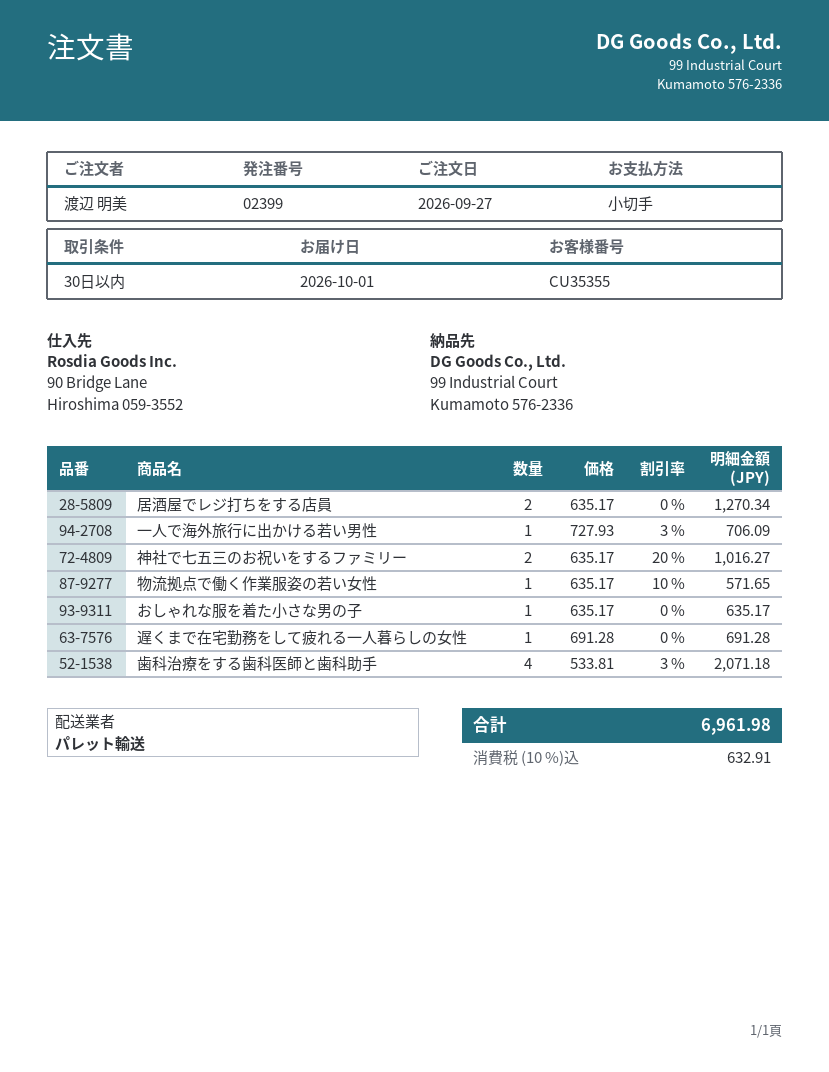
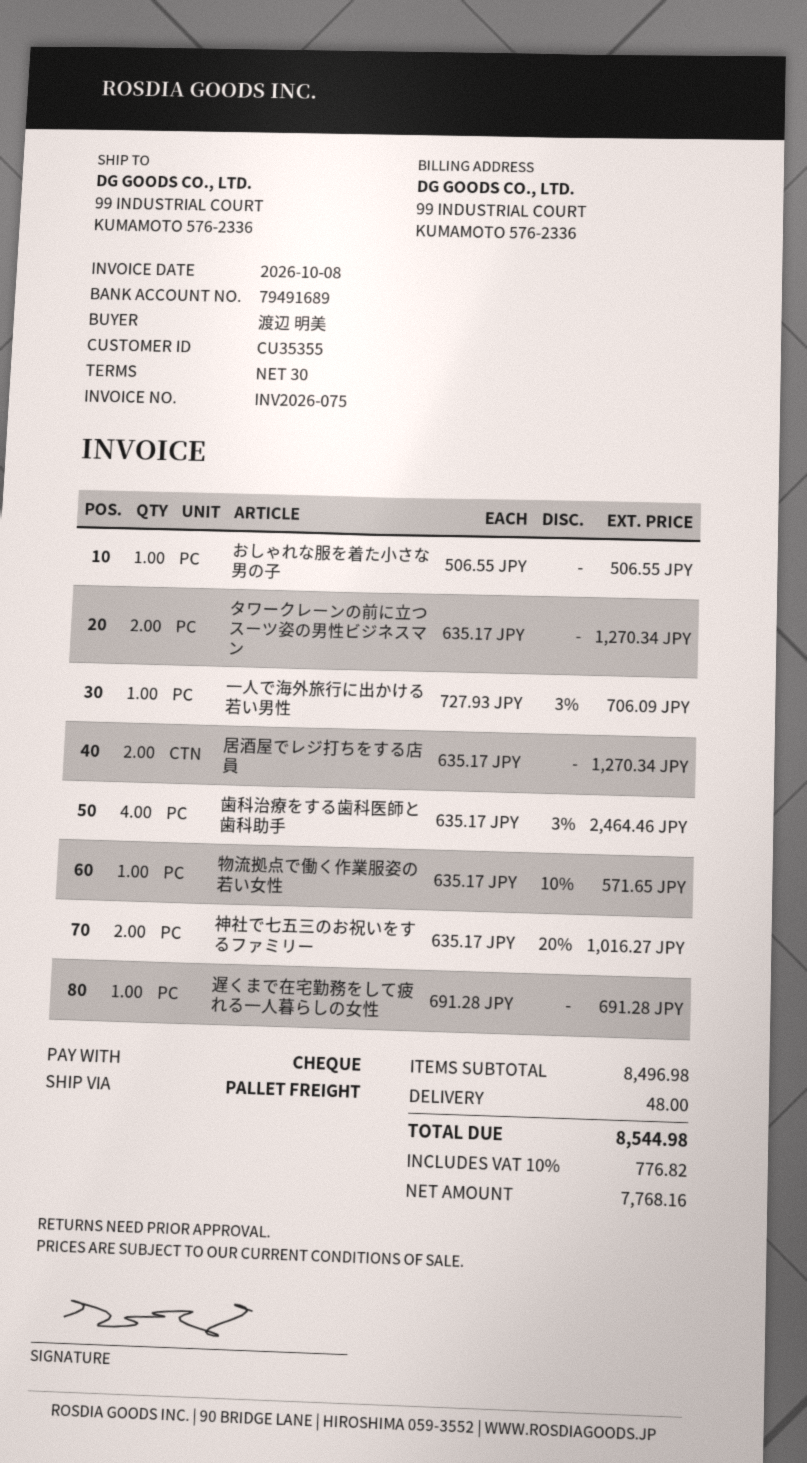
おしゃれな服を着た小さな男の子: 1 x 635.17 = 635.17 -> 1 x 506.55 = 506.55
歯科治療をする歯科医師と歯科助手: 4 x 533.81 - 3% = 2071.18 -> 4 x 635.17 - 3% = 2464.46
タワークレーンの前に立つスーツ姿の男性ビジネスマン: none -> 2 x 635.17 = 1270.34
shipping: none -> 48.00
tax: 10% = 632.91 -> 10% = 776.82
total: 6961.98 -> 8544.98

